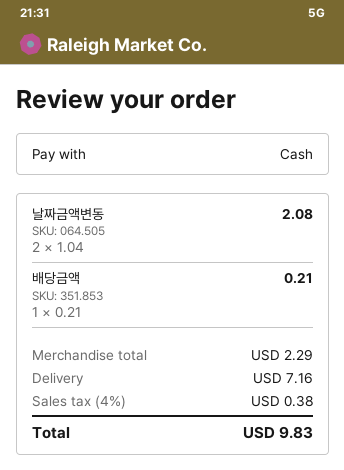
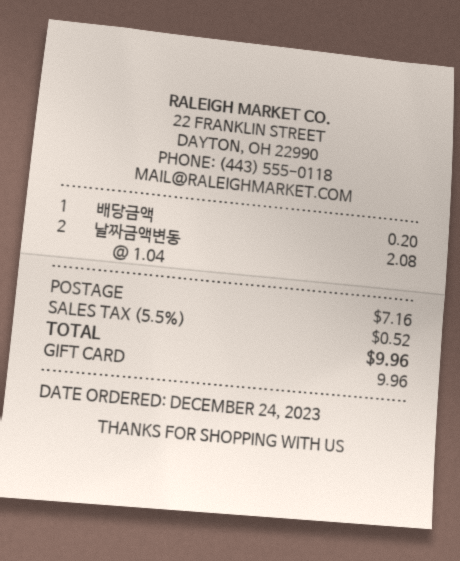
payment method: cash -> gift card
배당금액: 1 x 0.21 = 0.21 -> 1 x 0.20 = 0.20
tax: 4% = 0.38 -> 5.5% = 0.52
total: 9.83 -> 9.96

